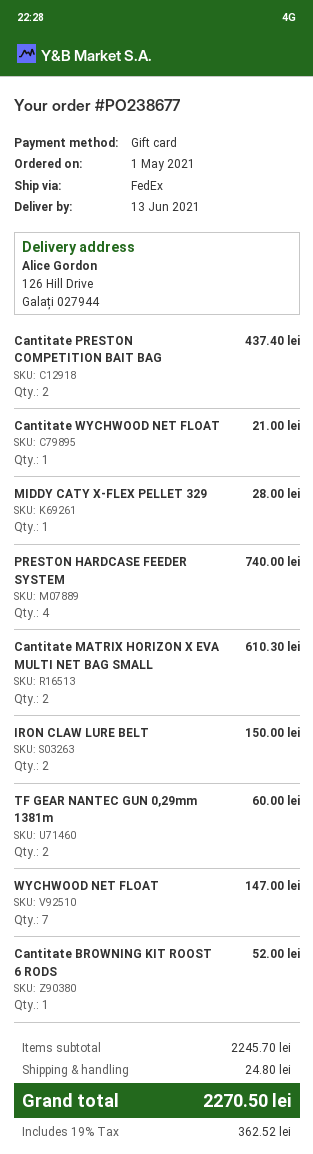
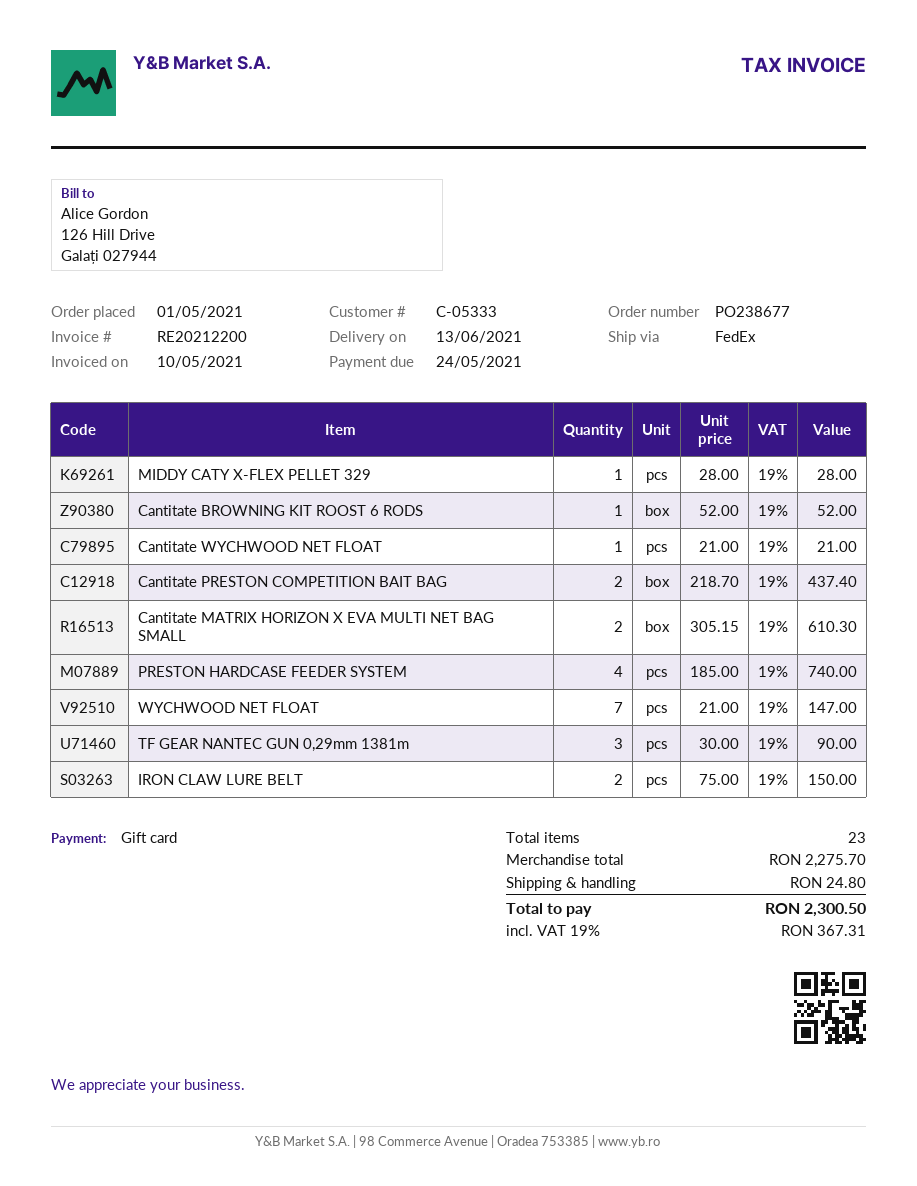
TF GEAR NANTEC GUN 0,29mm 1381m: 2 for 60.00 -> 3 for 90.00
subtotal: 2245.70 -> 2275.70
tax: 19% = 362.52 -> 19% = 367.31
total: 2270.50 -> 2300.50

